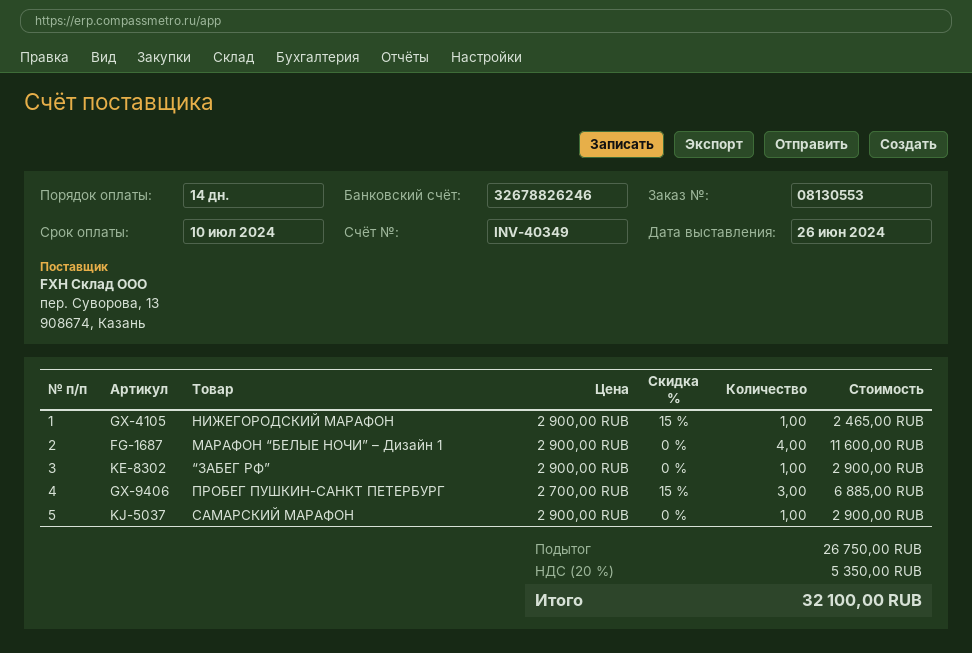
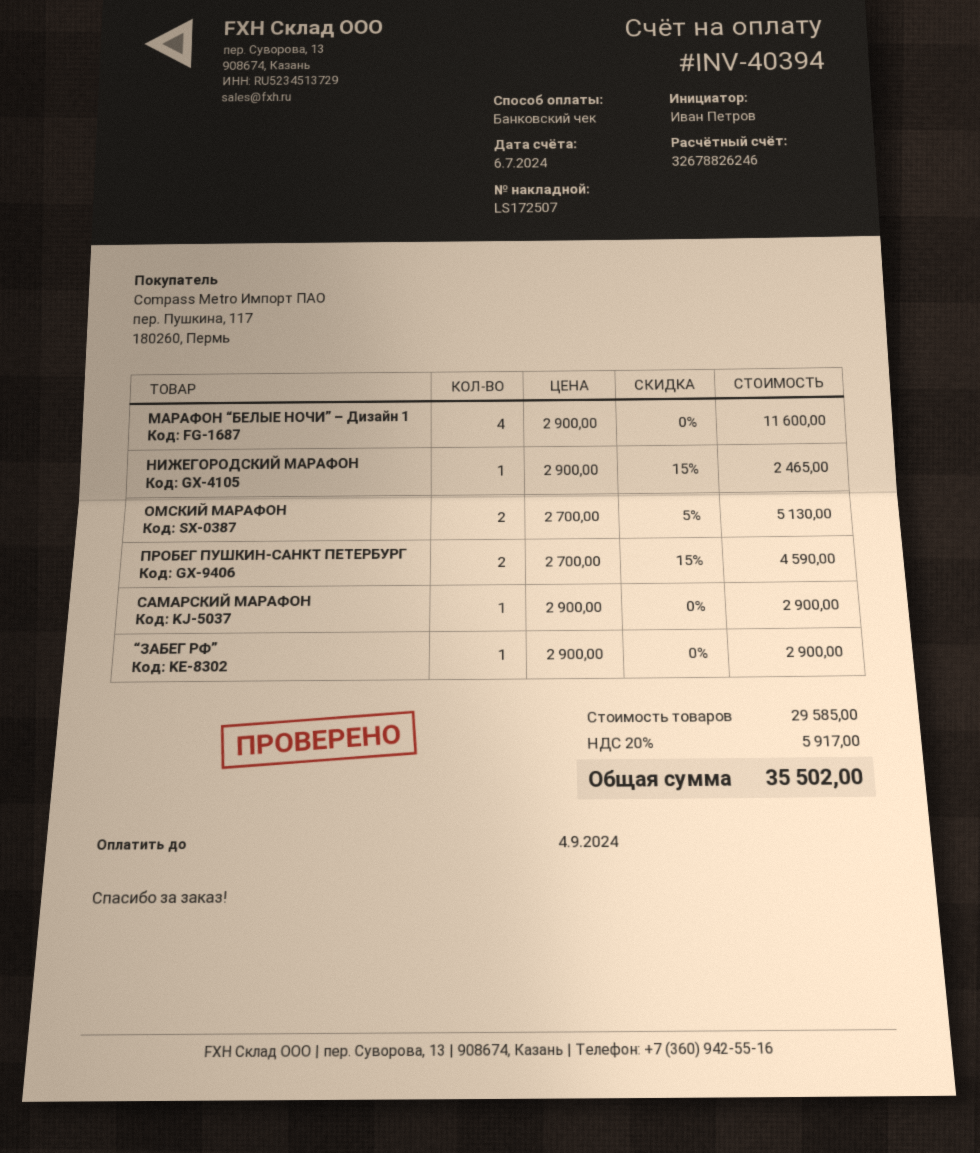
invoice number: INV-40349 -> INV-40394
invoice date: 2024-06-26 -> 2024-07-06
due date: 2024-07-10 -> 2024-09-04
ПРОБЕГ ПУШКИН-САНКТ ПЕТЕРБУРГ: 3 x 2700.00 - 15% = 6885.00 -> 2 x 2700.00 - 15% = 4590.00
ОМСКИЙ МАРАФОН: none -> 2 x 2700.00 - 5% = 5130.00
subtotal: 26750.00 -> 29585.00
tax: 20% = 5350.00 -> 20% = 5917.00
total: 32100.00 -> 35502.00

